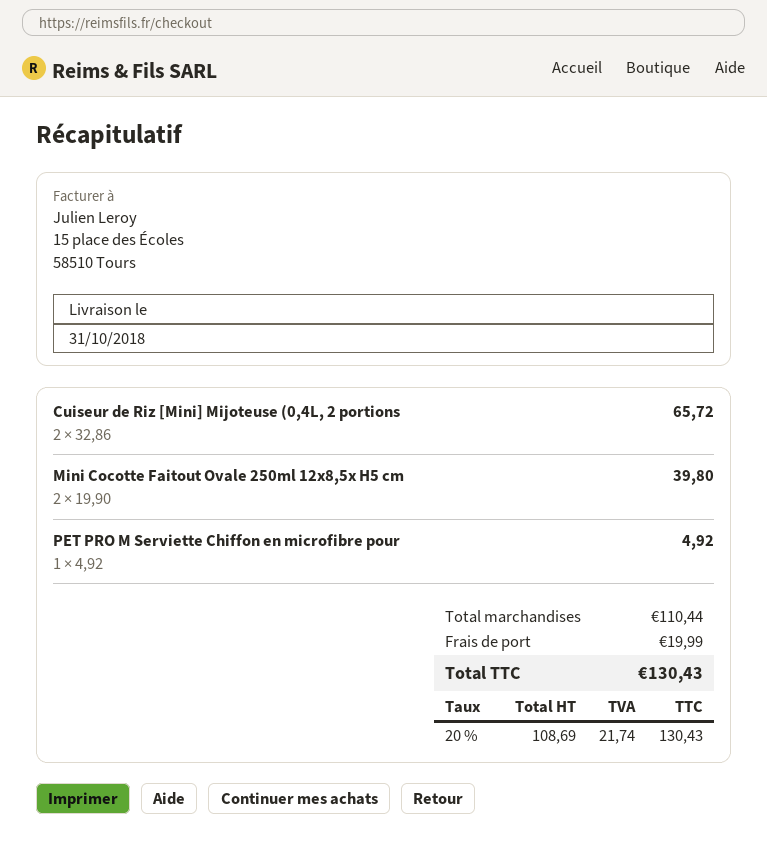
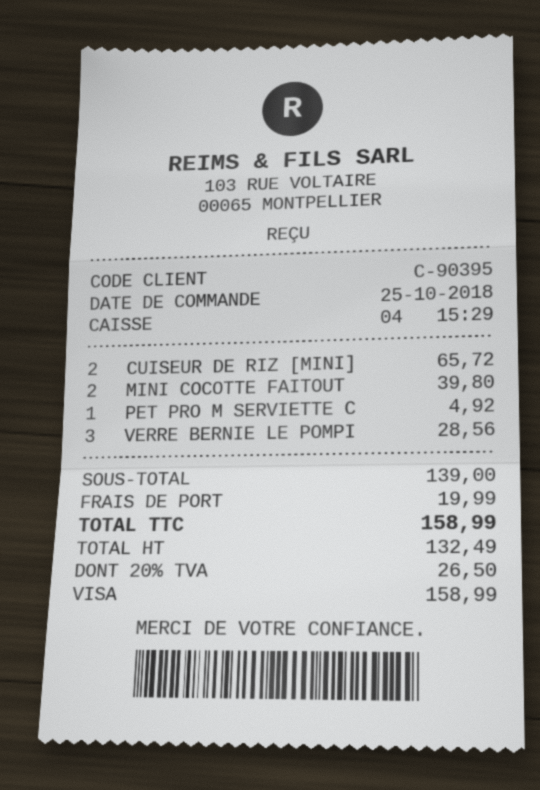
VERRE BERNIE LE POMPI: none -> 3 for 28.56
subtotal: 110.44 -> 139.00
net: 108.69 -> 132.49
tax: 20% = 21.74 -> 20% = 26.50
total: 130.43 -> 158.99

